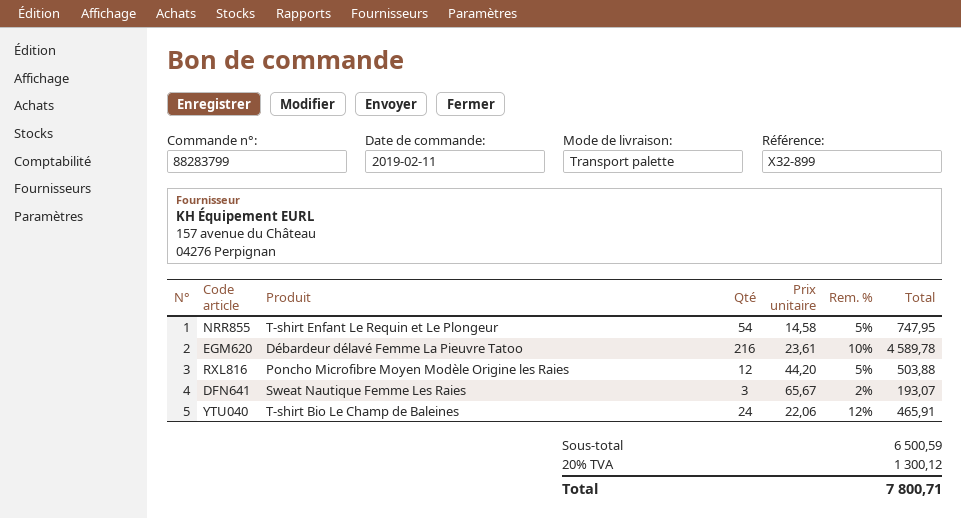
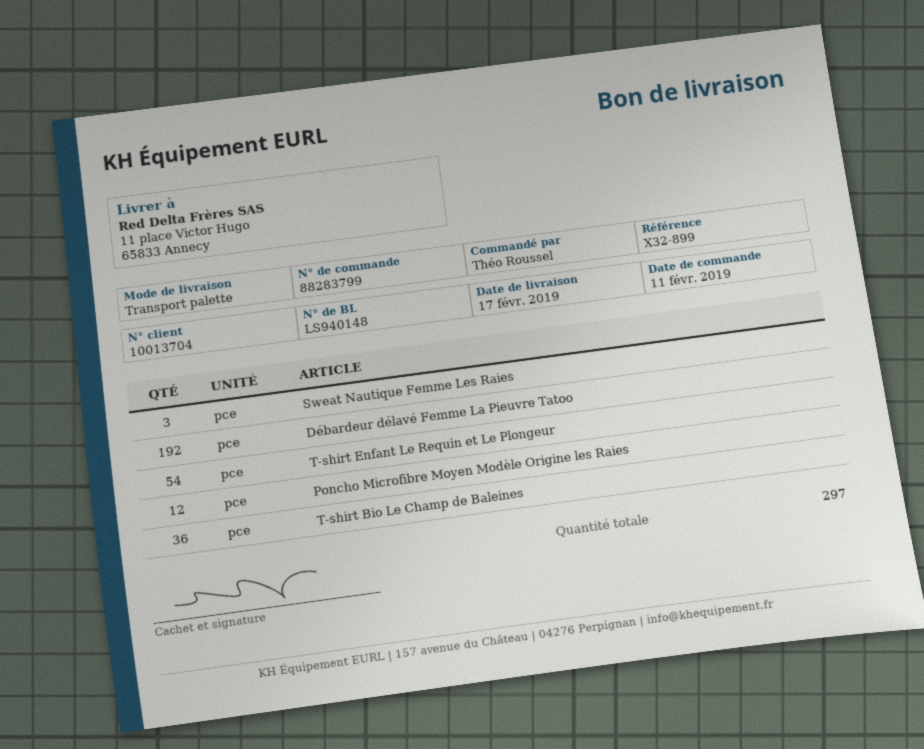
Débardeur délavé Femme La Pieuvre Tatoo: 216 -> 192
T-shirt Bio Le Champ de Baleines: 24 -> 36

